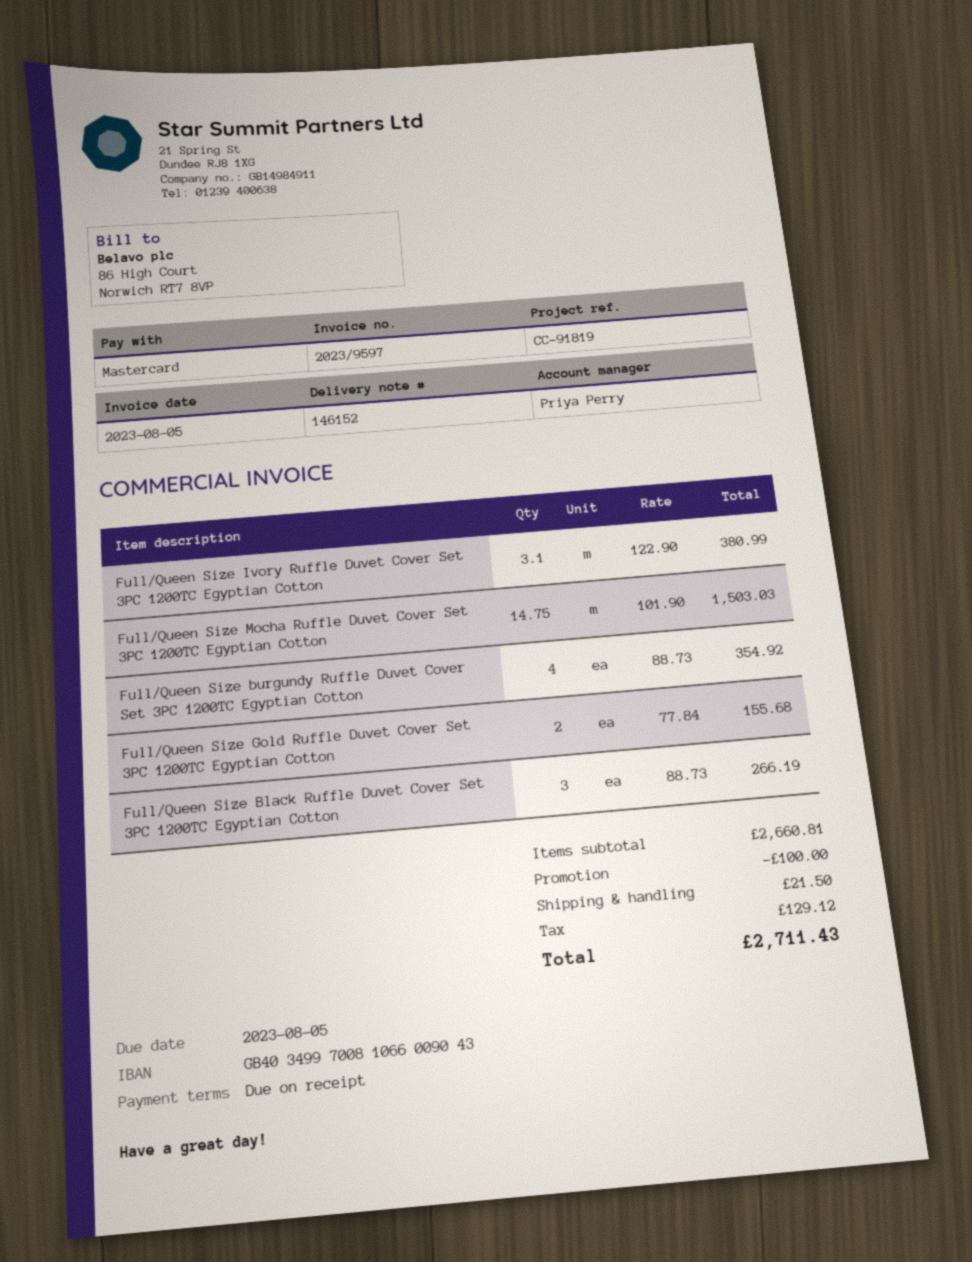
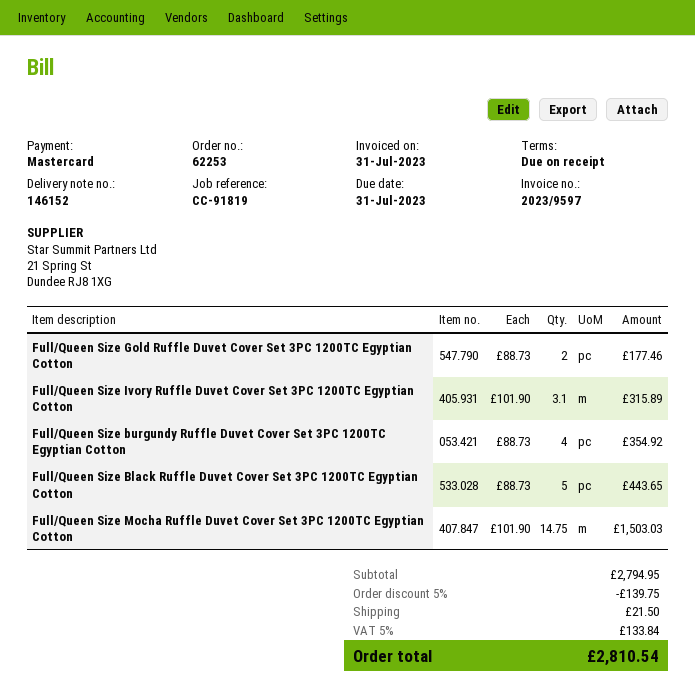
invoice date: 2023-08-05 -> 2023-07-31
due date: 2023-08-05 -> 2023-07-31
Full/Queen Size Ivory Ruffle Duvet Cover Set 3PC 1200TC Egyptian Cotton: 3.1 x 122.90 = 380.99 -> 3.1 x 101.90 = 315.89
Full/Queen Size Gold Ruffle Duvet Cover Set 3PC 1200TC Egyptian Cotton: 2 x 77.84 = 155.68 -> 2 x 88.73 = 177.46
Full/Queen Size Black Ruffle Duvet Cover Set 3PC 1200TC Egyptian Cotton: 3 x 88.73 = 266.19 -> 5 x 88.73 = 443.65
subtotal: 2660.81 -> 2794.95
discount: 100.00 -> 139.75
tax: 129.12 -> 133.84
total: 2711.43 -> 2810.54

